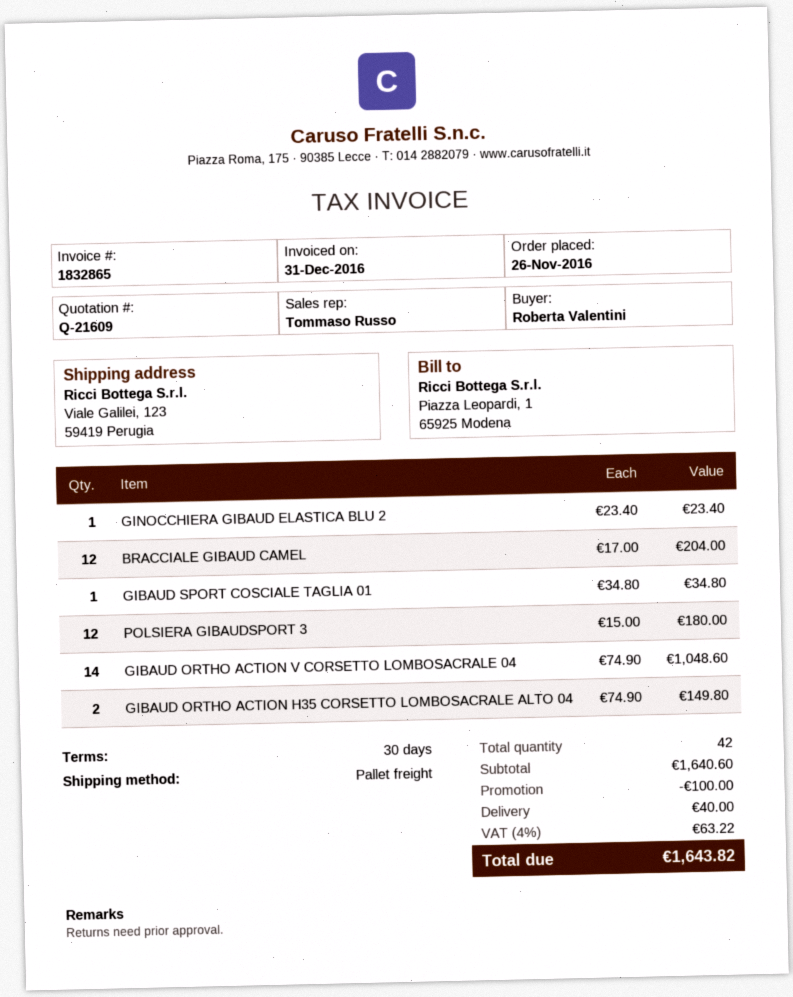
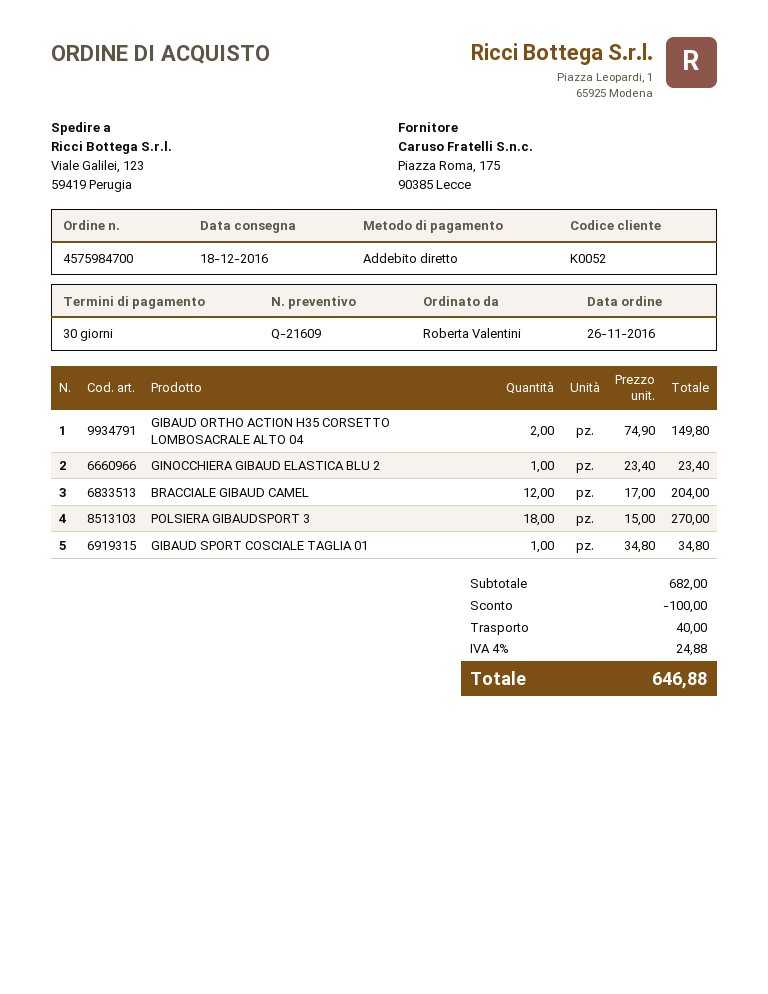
POLSIERA GIBAUDSPORT 3: 12 x 15.00 = 180.00 -> 18 x 15.00 = 270.00
GIBAUD ORTHO ACTION V CORSETTO LOMBOSACRALE 04: 14 x 74.90 = 1048.60 -> none
subtotal: 1640.60 -> 682.00
tax: 4% = 63.22 -> 4% = 24.88
total: 1643.82 -> 646.88

